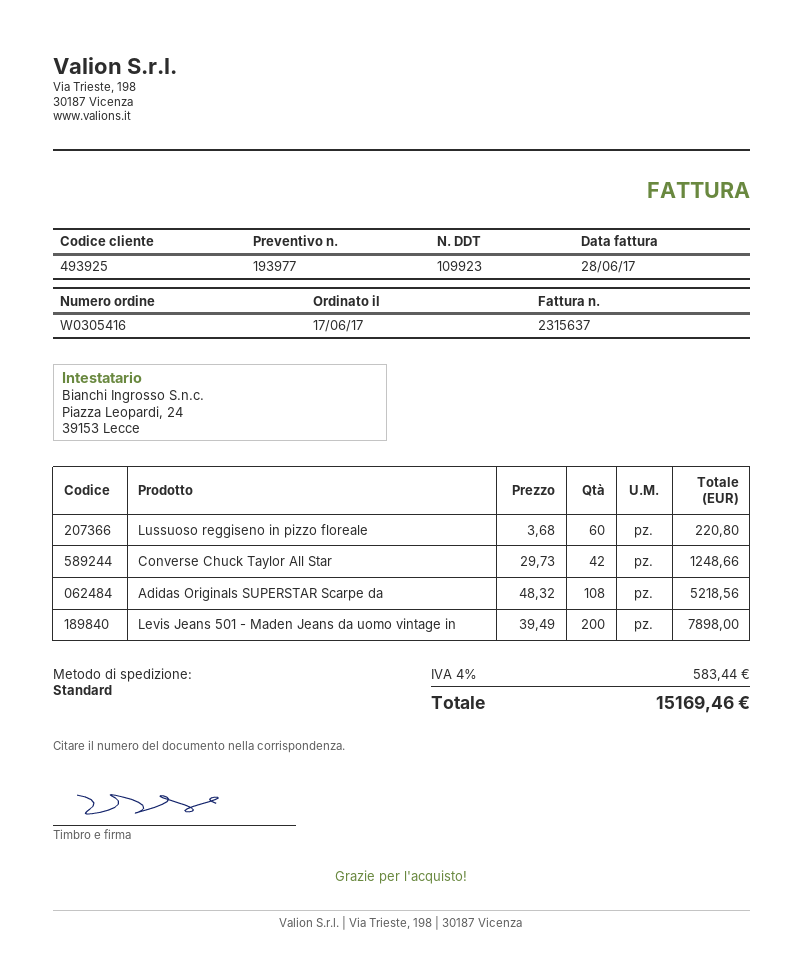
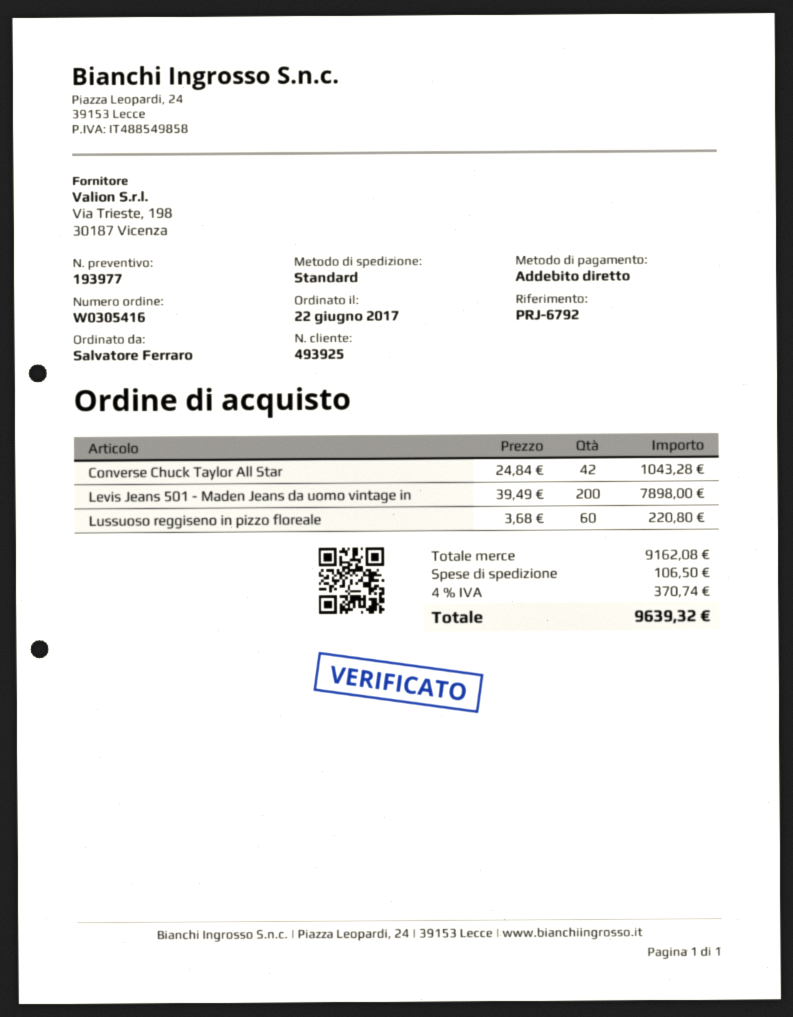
order date: 2017-06-17 -> 2017-06-22
Converse Chuck Taylor All Star: 42 x 29.73 = 1248.66 -> 42 x 24.84 = 1043.28
Adidas Originals SUPERSTAR Scarpe da: 108 x 48.32 = 5218.56 -> none
shipping: none -> 106.50
tax: 4% = 583.44 -> 4% = 370.74
total: 15169.46 -> 9639.32

